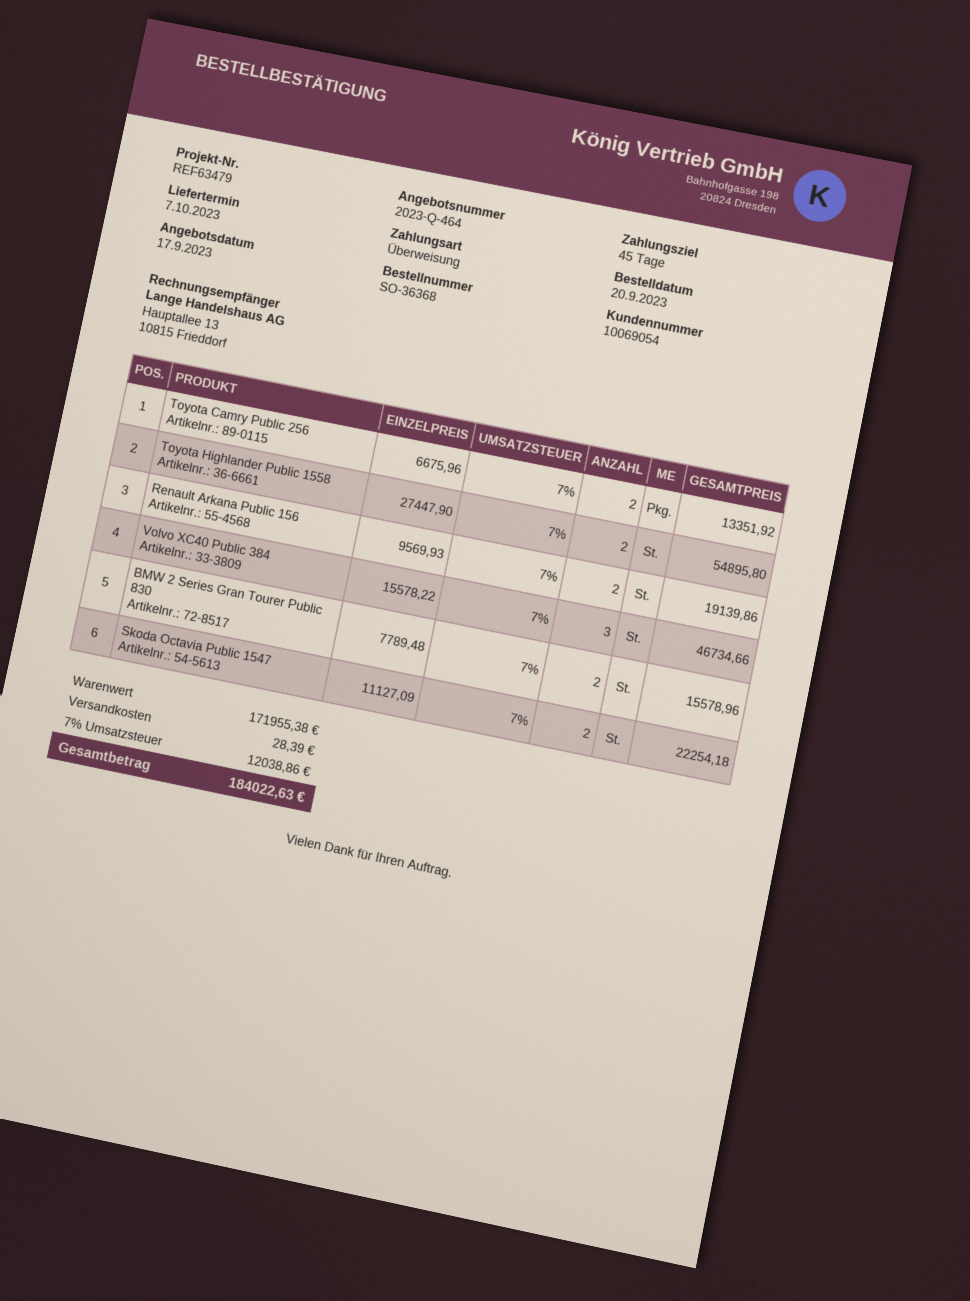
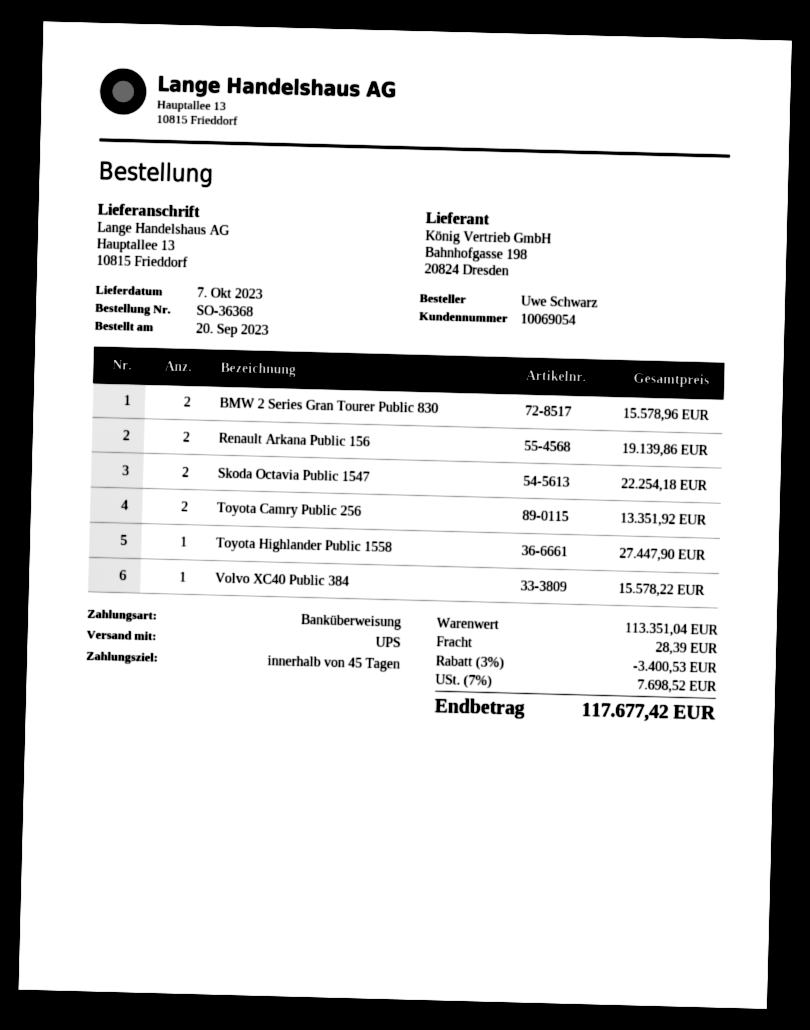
Toyota Highlander Public 1558: 2 for 54895.80 -> 1 for 27447.90
Volvo XC40 Public 384: 3 for 46734.66 -> 1 for 15578.22
subtotal: 171955.38 -> 113351.04
discount: none -> 3% = 3400.53
tax: 7% = 12038.86 -> 7% = 7698.52
total: 184022.63 -> 117677.42

